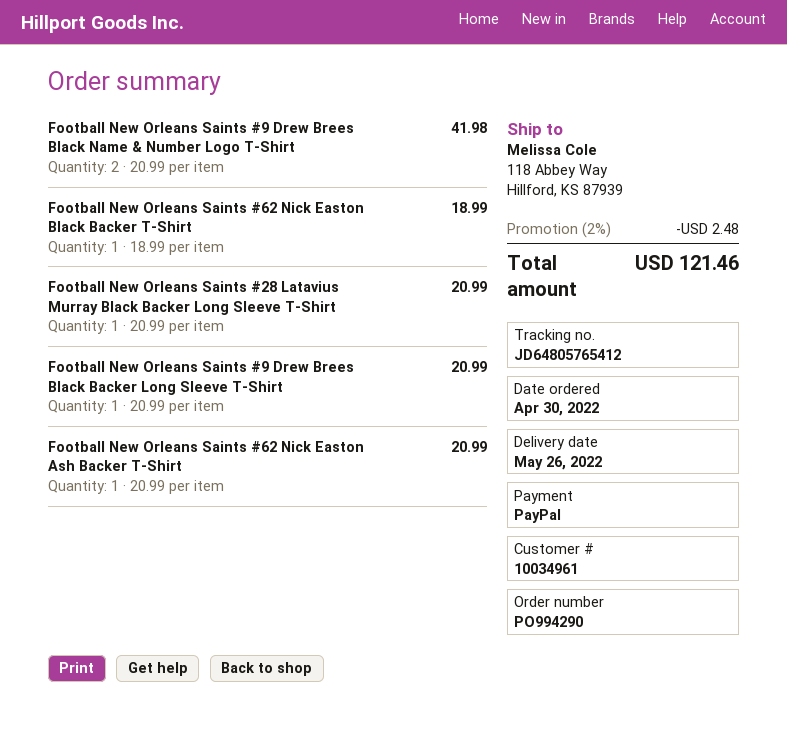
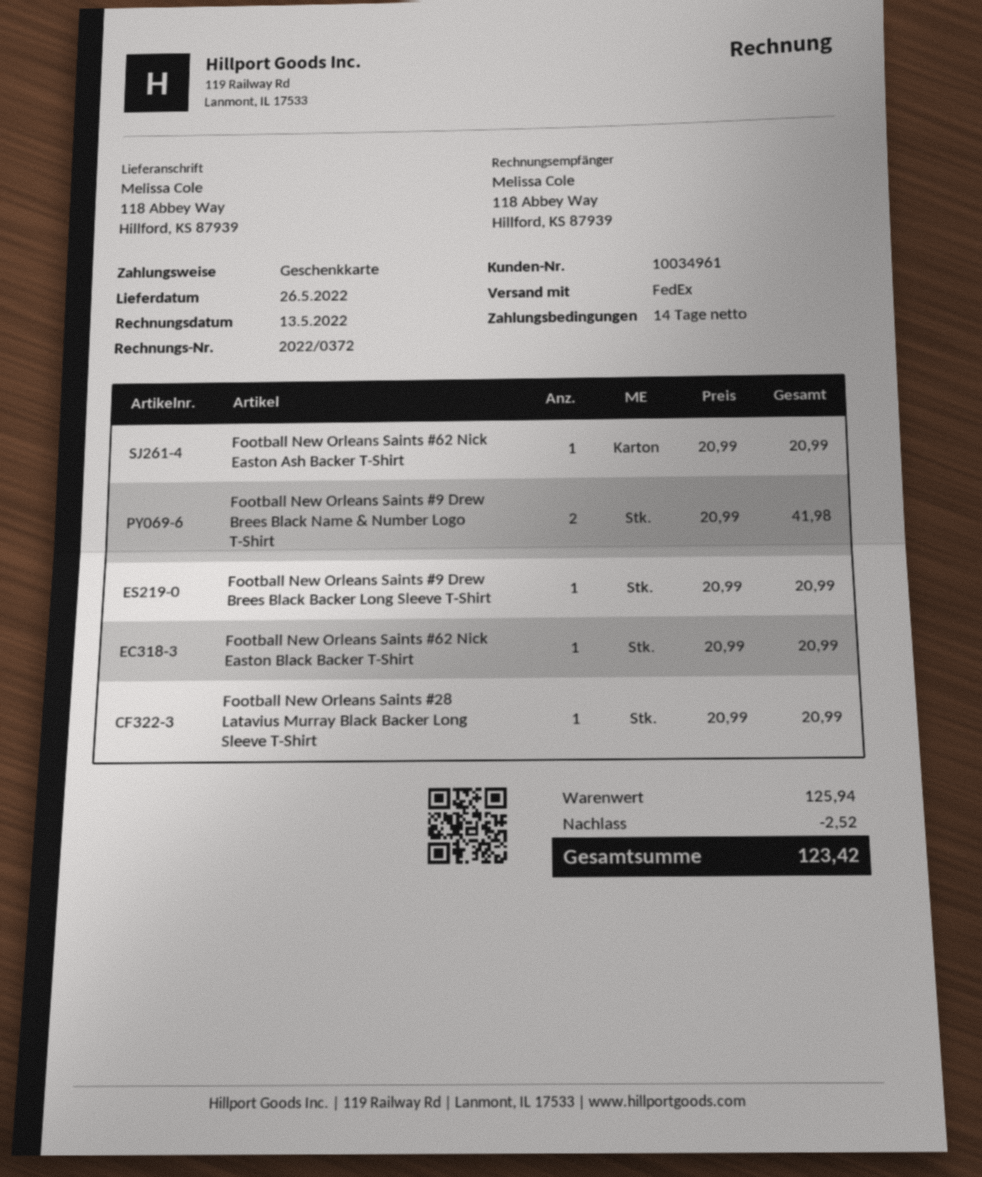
payment method: PayPal -> gift card
Football New Orleans Saints #62 Nick Easton Black Backer T-Shirt: 1 x 18.99 = 18.99 -> 1 x 20.99 = 20.99
discount: 2.48 -> 2.52
total: 121.46 -> 123.42

